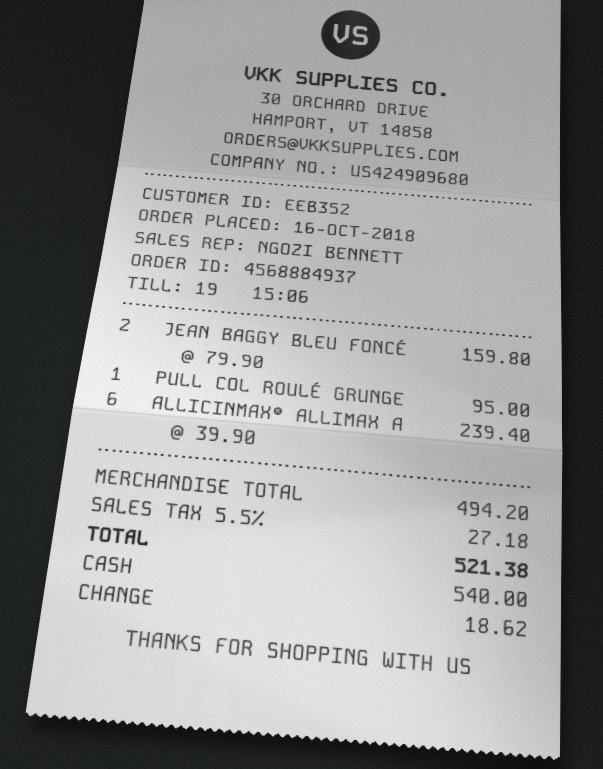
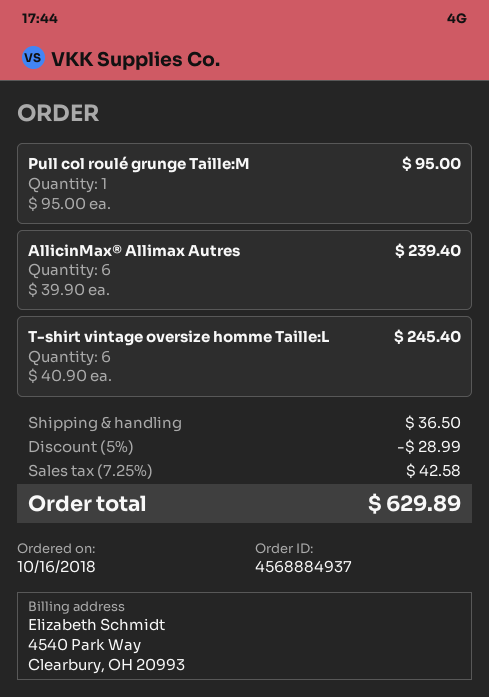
JEAN BAGGY BLEU FONCÉ: 2 x 79.90 = 159.80 -> none
T-shirt vintage oversize homme Taille:L: none -> 6 x 40.90 = 245.40
discount: none -> 5% = 28.99
shipping: none -> 36.50
tax: 5.5% = 27.18 -> 7.25% = 42.58
total: 521.38 -> 629.89

